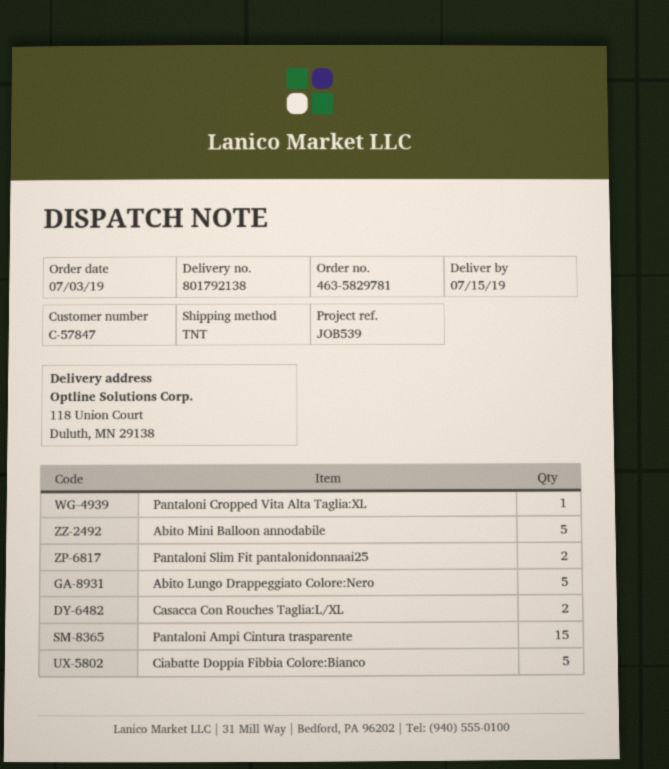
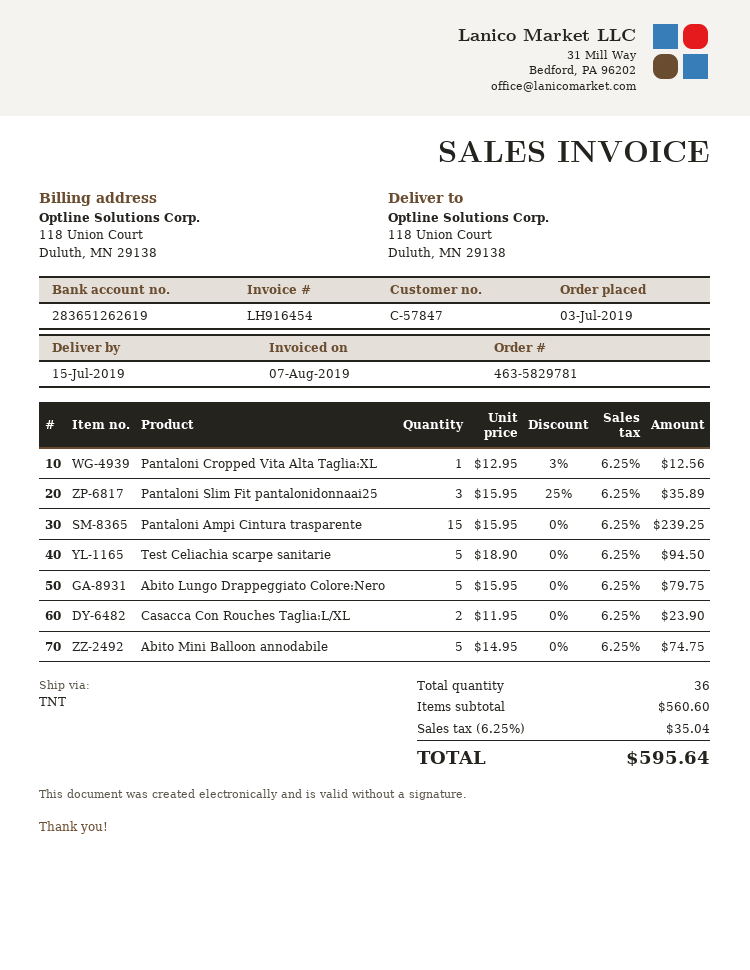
Pantaloni Slim Fit pantalonidonnaai25: 2 -> 3
Ciabatte Doppia Fibbia Colore:Bianco: 5 -> none
Test Celiachia scarpe sanitarie: none -> 5

